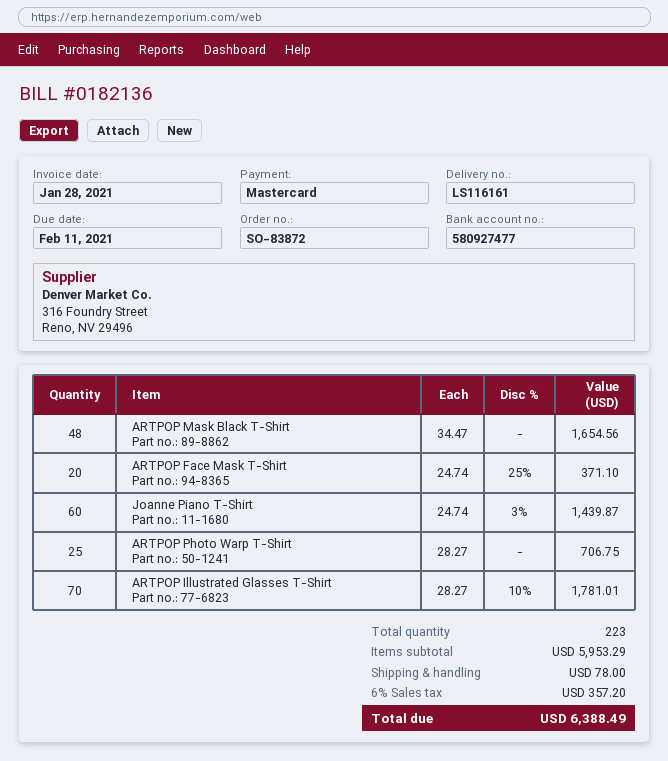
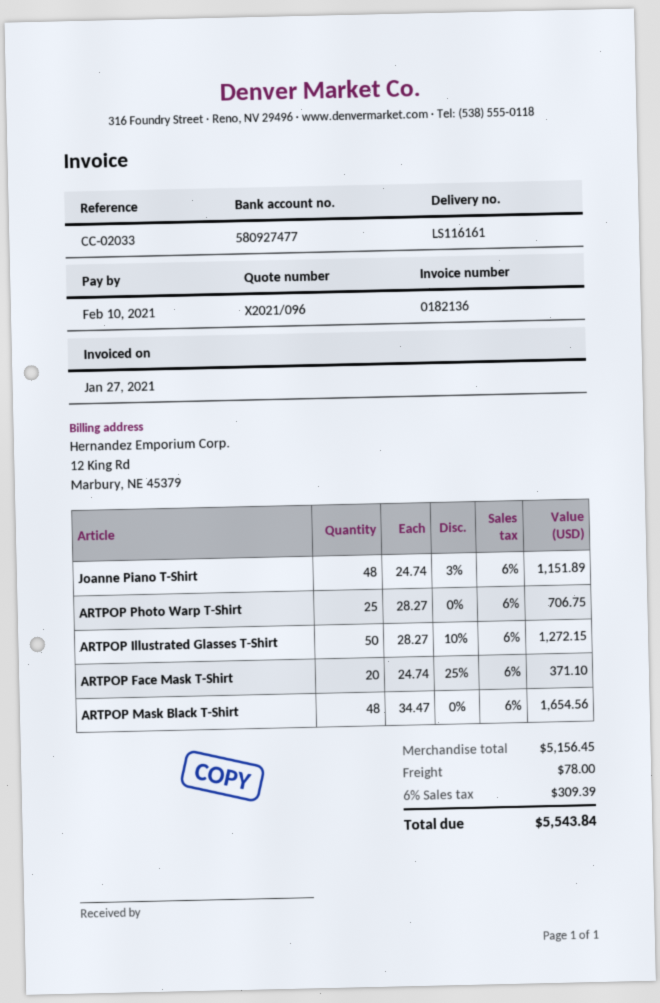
invoice date: 2021-01-28 -> 2021-01-27
due date: 2021-02-11 -> 2021-02-10
Joanne Piano T-Shirt: 60 x 24.74 - 3% = 1439.87 -> 48 x 24.74 - 3% = 1151.89
ARTPOP Illustrated Glasses T-Shirt: 70 x 28.27 - 10% = 1781.01 -> 50 x 28.27 - 10% = 1272.15
subtotal: 5953.29 -> 5156.45
tax: 6% = 357.20 -> 6% = 309.39
total: 6388.49 -> 5543.84

